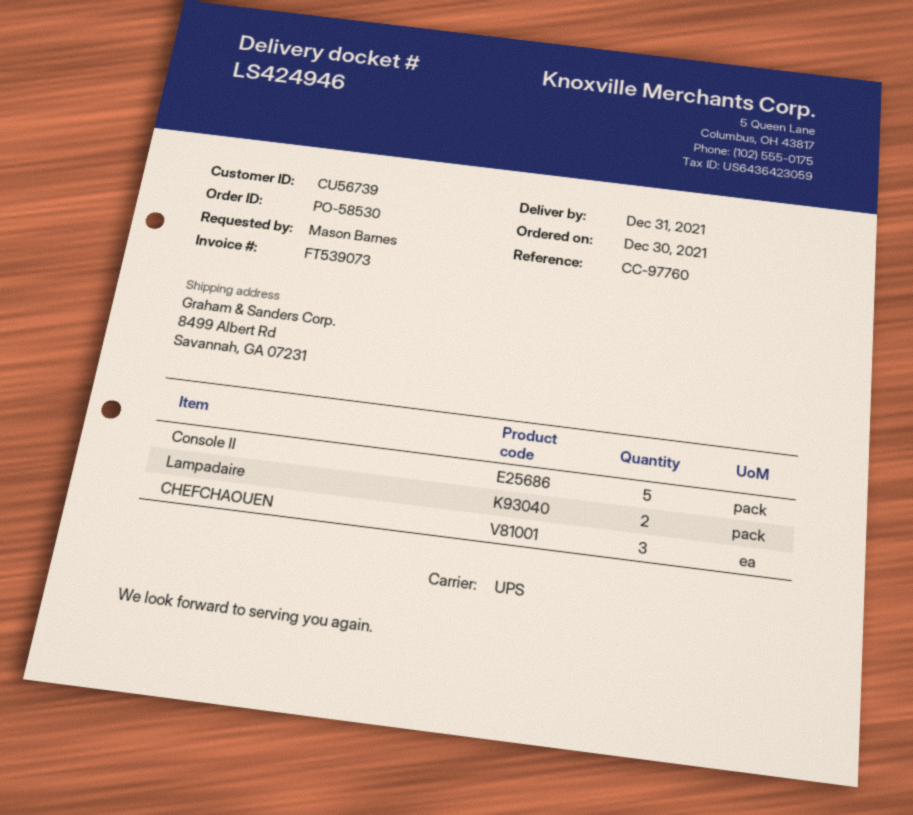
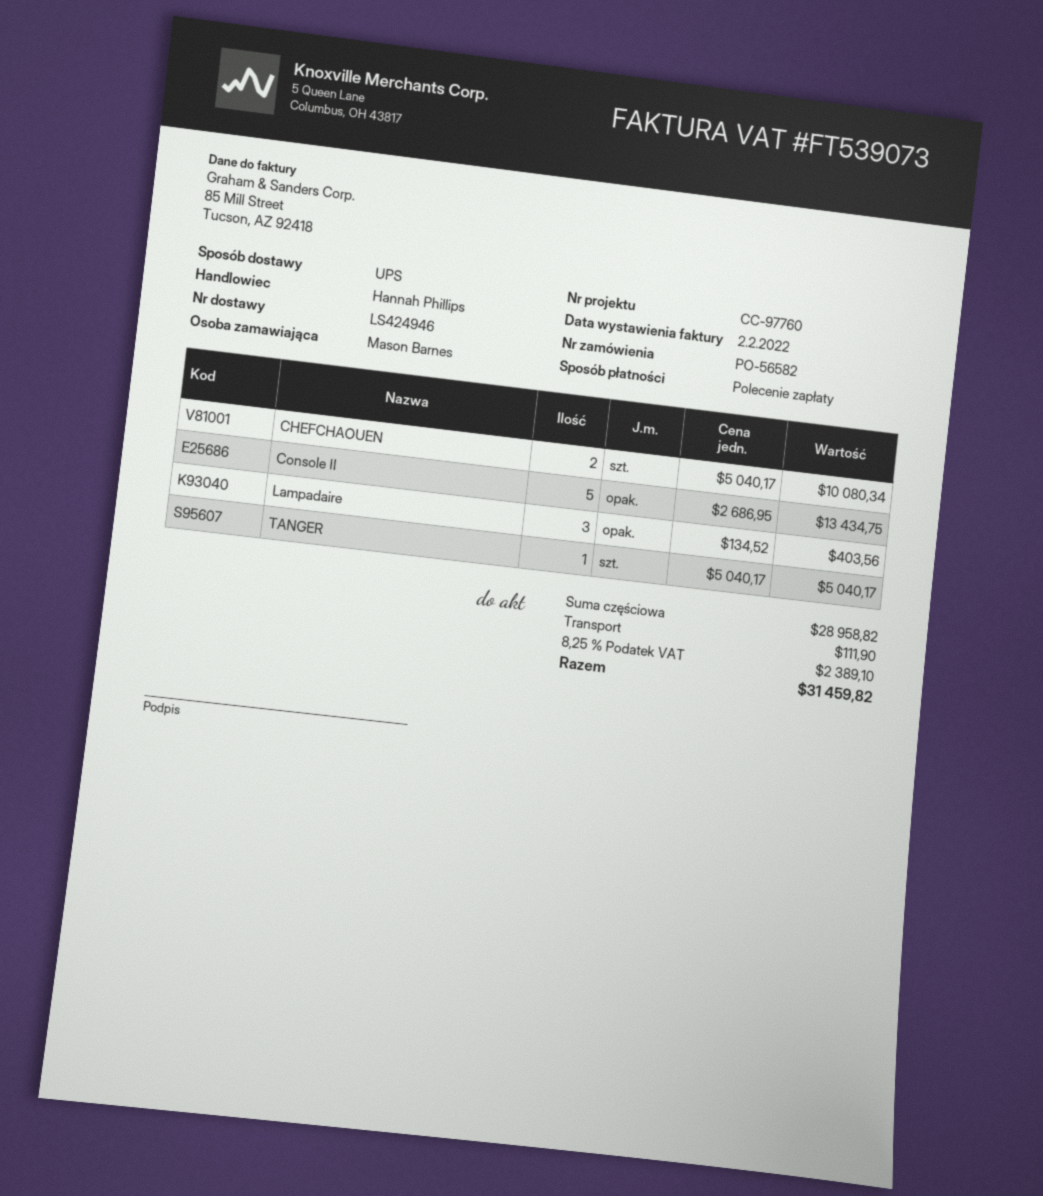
order number: PO-58530 -> PO-56582
Lampadaire: 2 -> 3
CHEFCHAOUEN: 3 -> 2
TANGER: none -> 1

